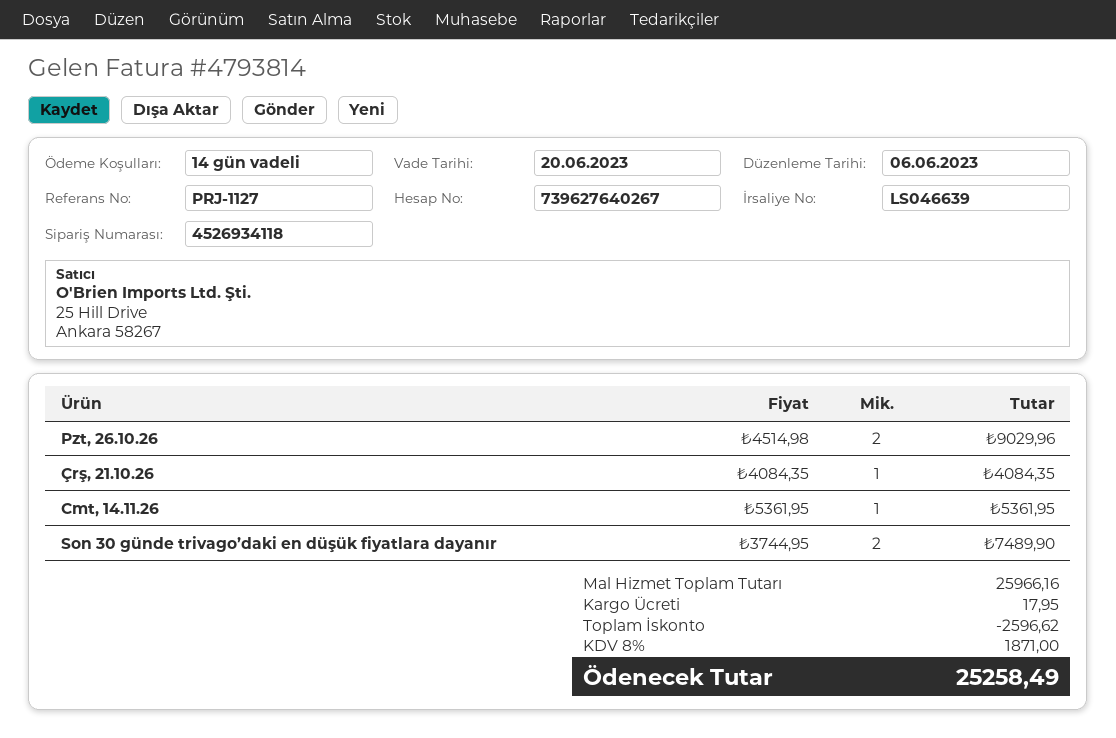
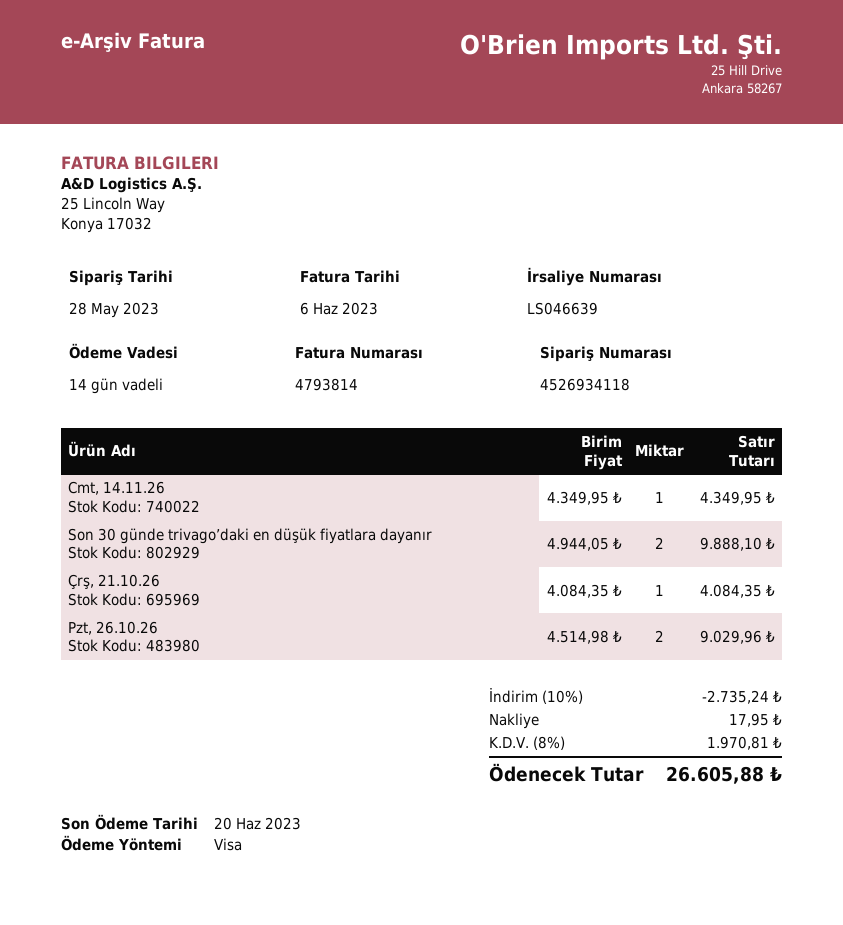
Cmt, 14.11.26: 1 x 5361.95 = 5361.95 -> 1 x 4349.95 = 4349.95
Son 30 günde trivago’daki en düşük fiyatlara dayanır: 2 x 3744.95 = 7489.90 -> 2 x 4944.05 = 9888.10
discount: 2596.62 -> 2735.24
tax: 8% = 1871.00 -> 8% = 1970.81
total: 25258.49 -> 26605.88

